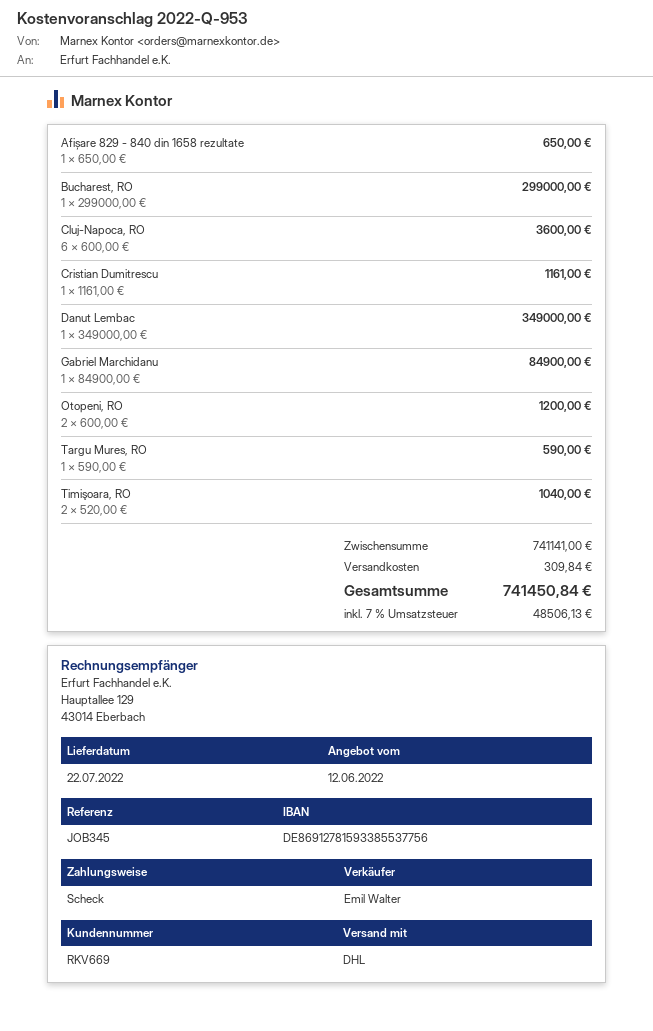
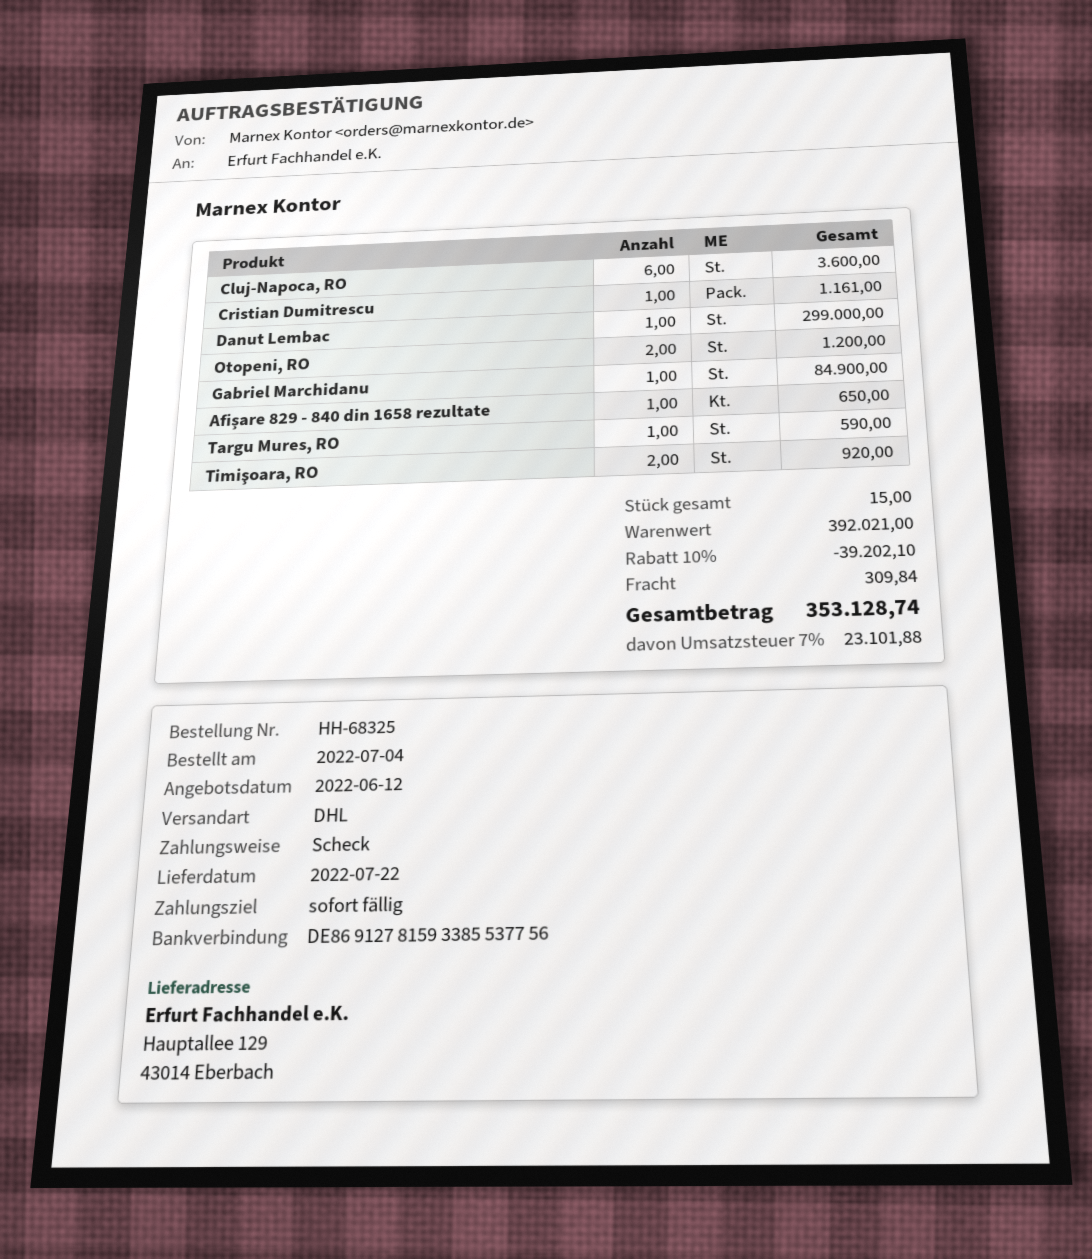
Bucharest, RO: 1 for 299000.00 -> none
Danut Lembac: 1 for 349000.00 -> 1 for 299000.00
Timişoara, RO: 2 for 1040.00 -> 2 for 920.00
subtotal: 741141.00 -> 392021.00
discount: none -> 10% = 39202.10
tax: 7% = 48506.13 -> 7% = 23101.88
total: 741450.84 -> 353128.74

